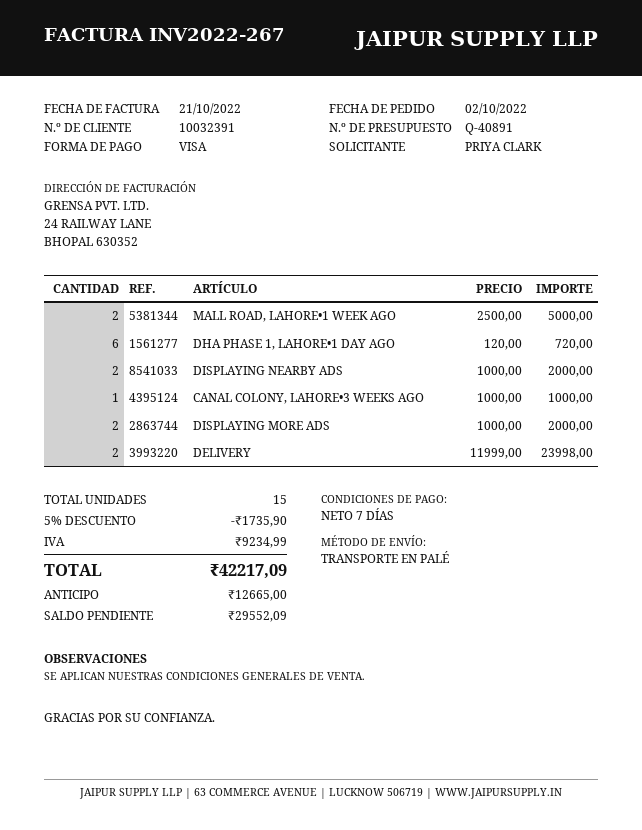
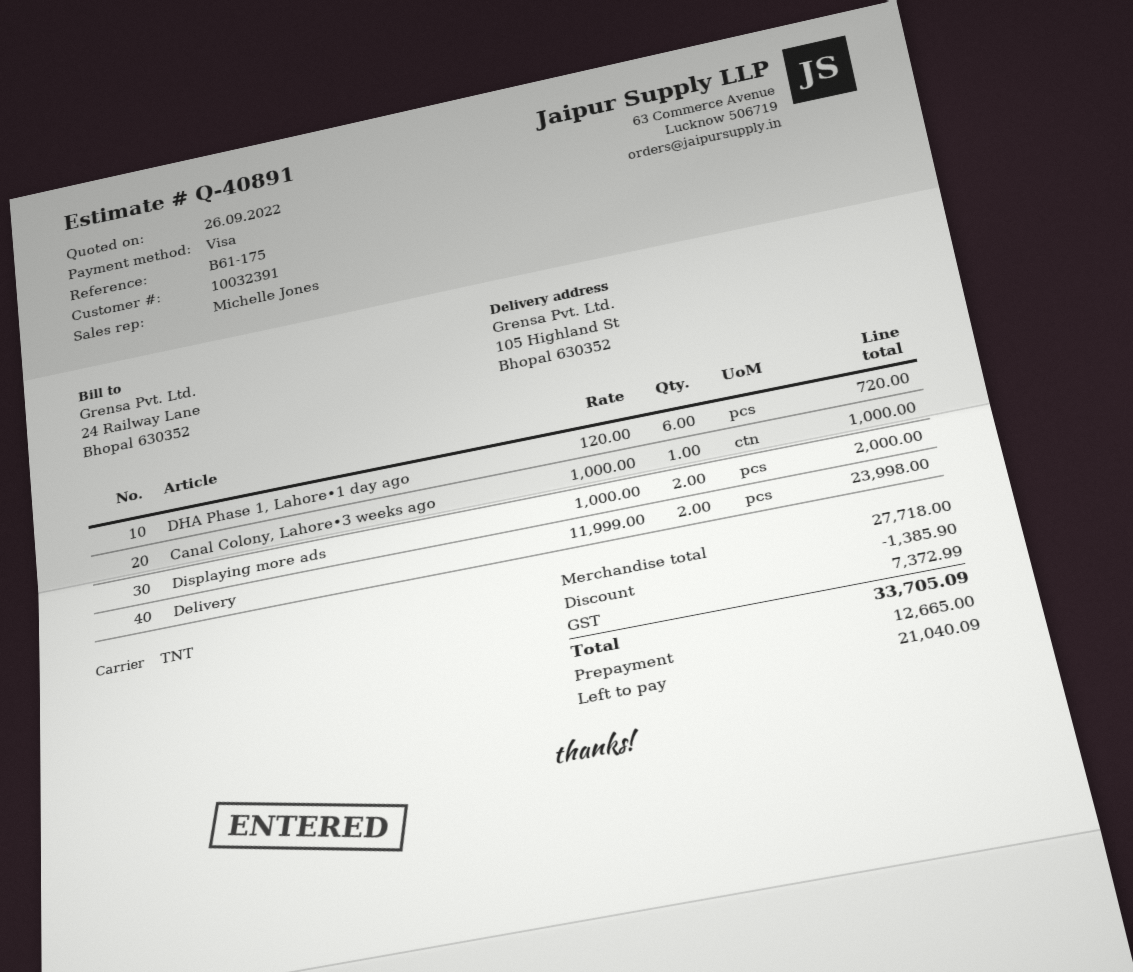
shipping method: pallet freight -> TNT
MALL ROAD, LAHORE•1 WEEK AGO: 2 x 2500.00 = 5000.00 -> none
DISPLAYING NEARBY ADS: 2 x 1000.00 = 2000.00 -> none
discount: 1735.90 -> 1385.90
tax: 9234.99 -> 7372.99
total: 42217.09 -> 33705.09
balance: 29552.09 -> 21040.09

